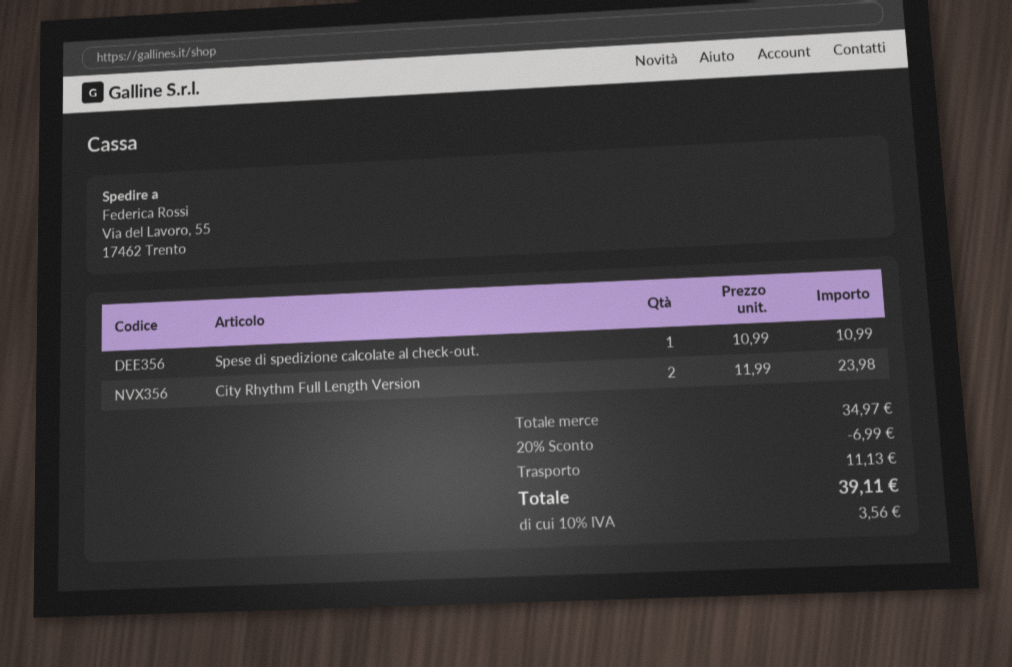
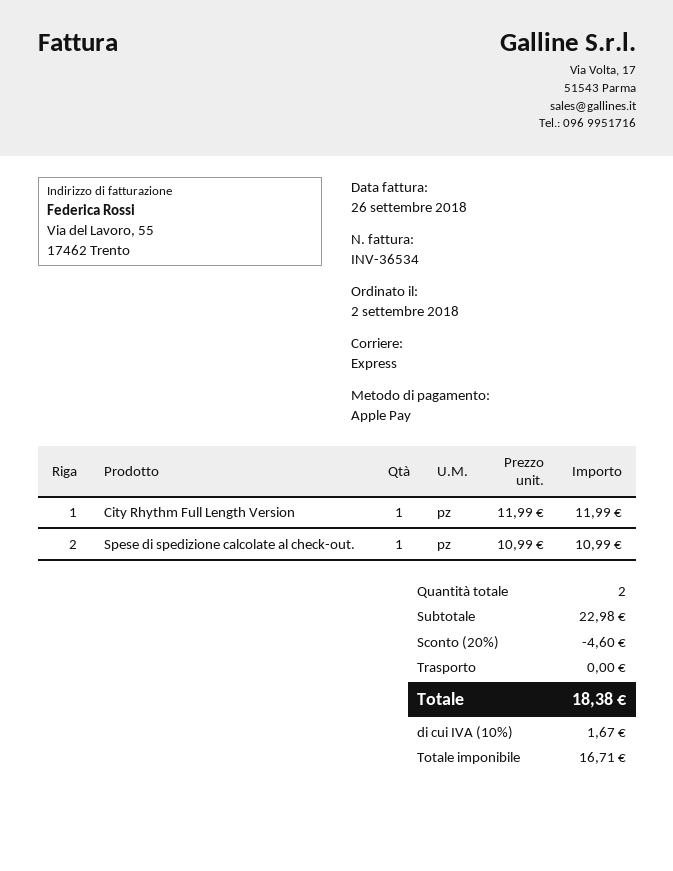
City Rhythm Full Length Version: 2 x 11.99 = 23.98 -> 1 x 11.99 = 11.99
subtotal: 34.97 -> 22.98
discount: 20% = 6.99 -> 20% = 4.60
shipping: 11.13 -> 0.00
tax: 10% = 3.56 -> 10% = 1.67
total: 39.11 -> 18.38

